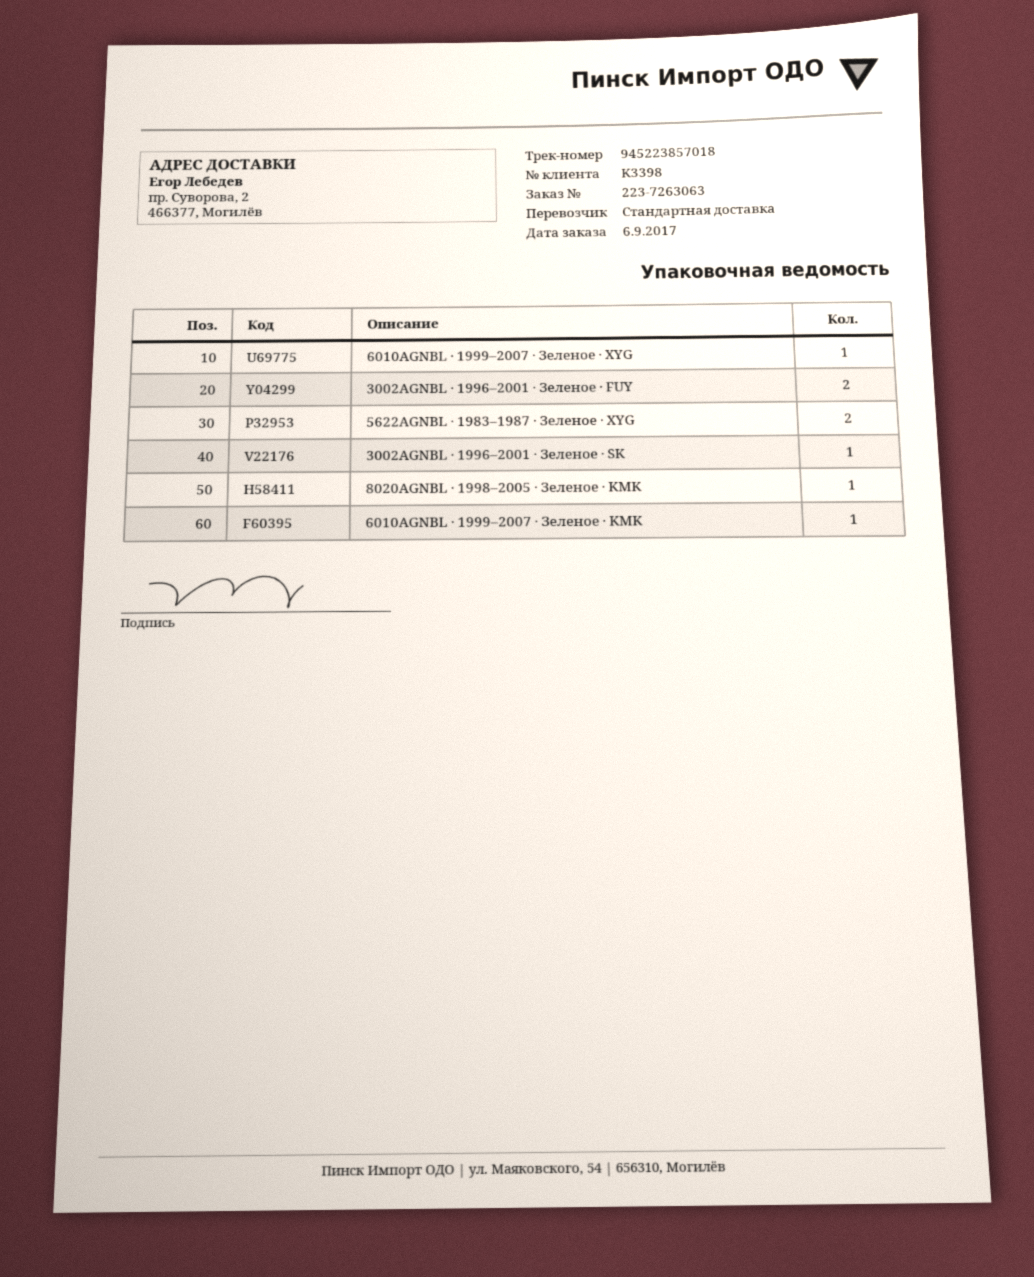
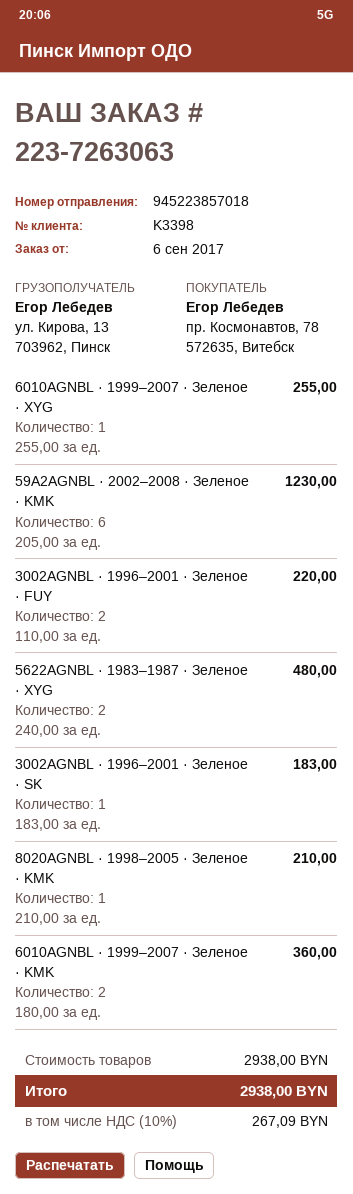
ship to: пр. Суворова, 2, 466377, Могилёв -> ул. Кирова, 13, 703962, Пинск
6010AGNBL · 1999–2007 · Зеленое · KMK: 1 -> 2
59A2AGNBL · 2002–2008 · Зеленое · KMK: none -> 6

